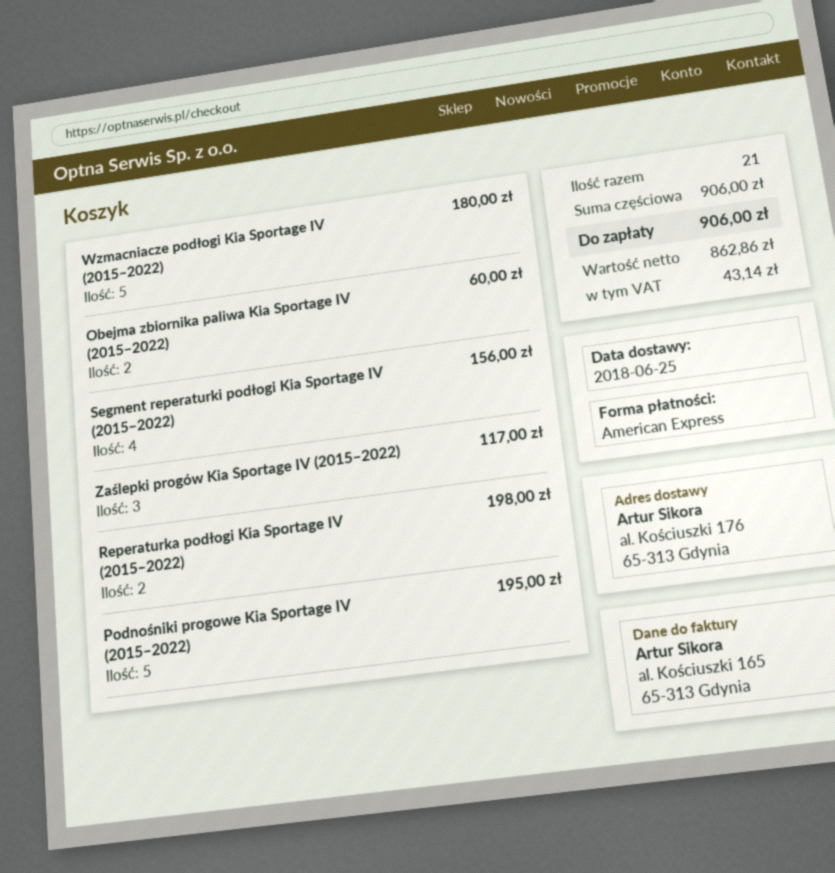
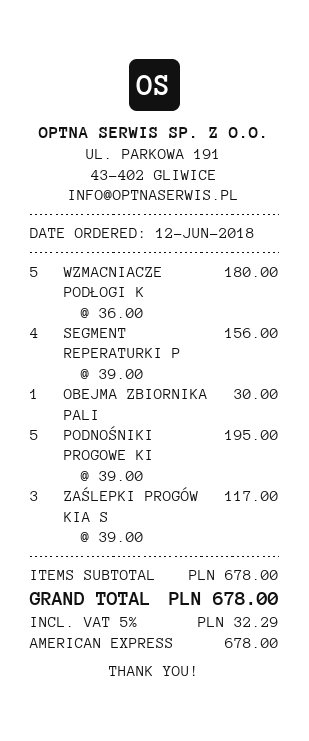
Obejma zbiornika paliwa Kia Sportage IV (2015–2022): 2 for 60.00 -> 1 for 30.00
Reperaturka podłogi Kia Sportage IV (2015–2022): 2 for 198.00 -> none
subtotal: 906.00 -> 678.00
tax: 43.14 -> 32.29
total: 906.00 -> 678.00

